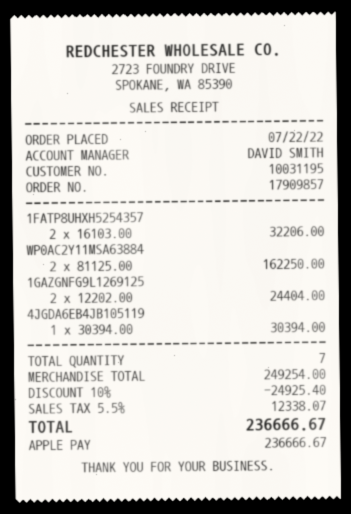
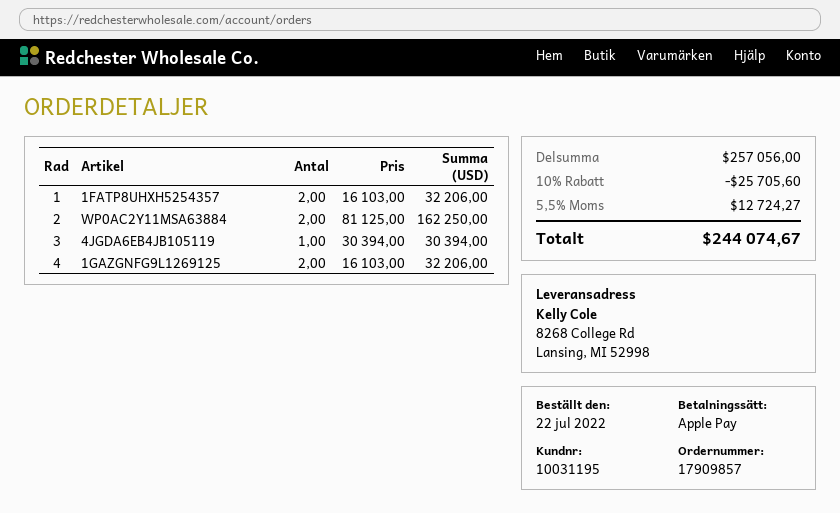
1GAZGNFG9L1269125: 2 x 12202.00 = 24404.00 -> 2 x 16103.00 = 32206.00
subtotal: 249254.00 -> 257056.00
discount: 10% = 24925.40 -> 10% = 25705.60
tax: 5.5% = 12338.07 -> 5.5% = 12724.27
total: 236666.67 -> 244074.67

